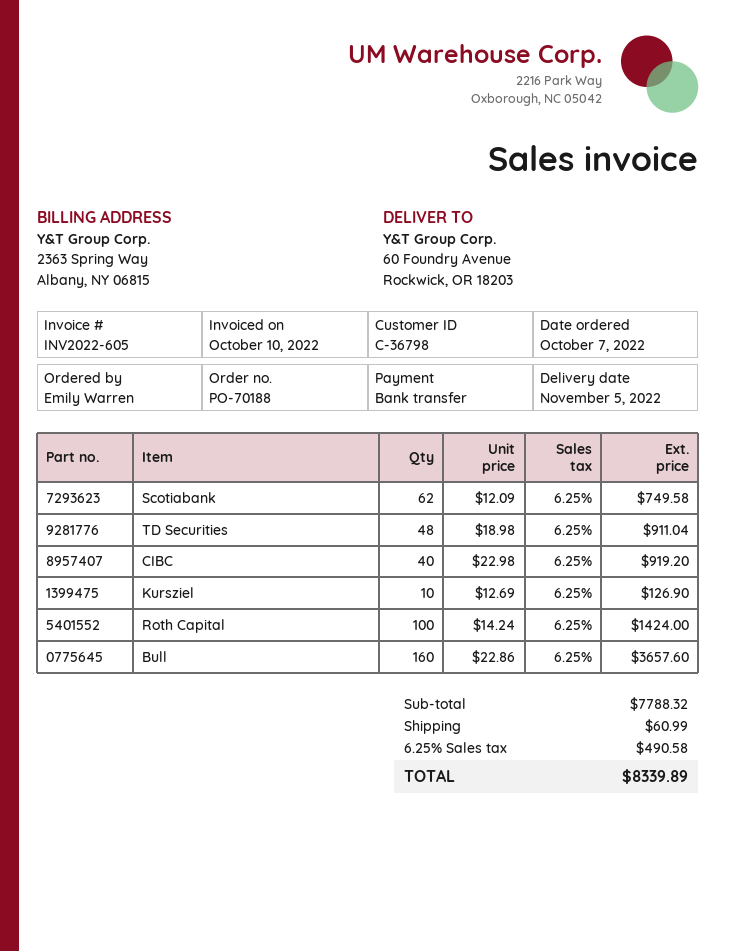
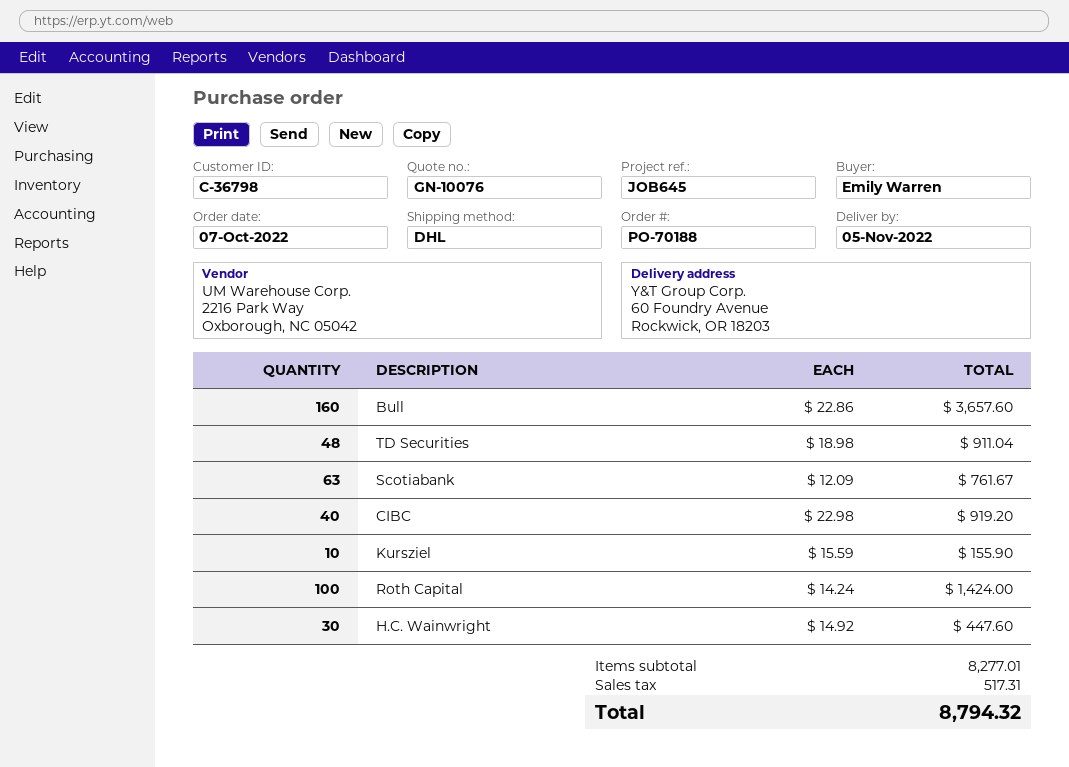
Scotiabank: 62 x 12.09 = 749.58 -> 63 x 12.09 = 761.67
Kursziel: 10 x 12.69 = 126.90 -> 10 x 15.59 = 155.90
H.C. Wainwright: none -> 30 x 14.92 = 447.60
subtotal: 7788.32 -> 8277.01
shipping: 60.99 -> none
tax: 490.58 -> 517.31
total: 8339.89 -> 8794.32

